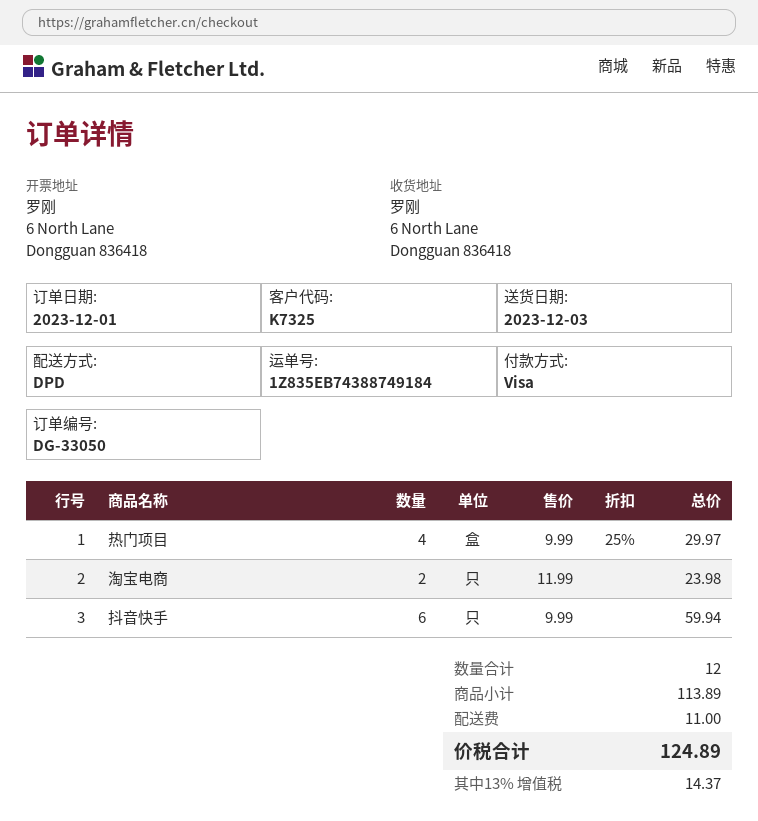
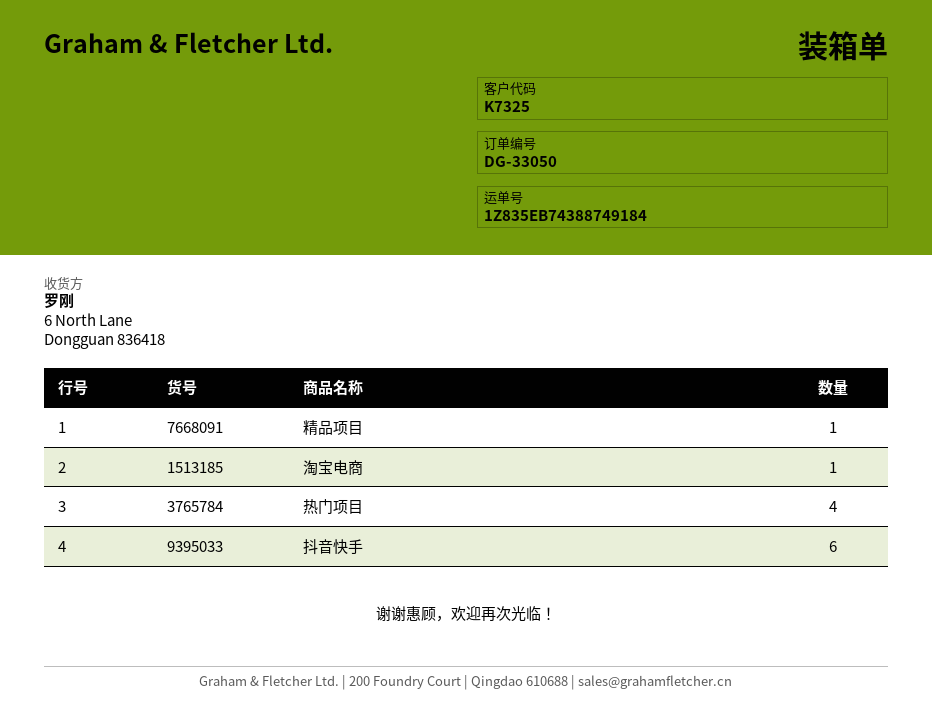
淘宝电商: 2 -> 1
精品项目: none -> 1

